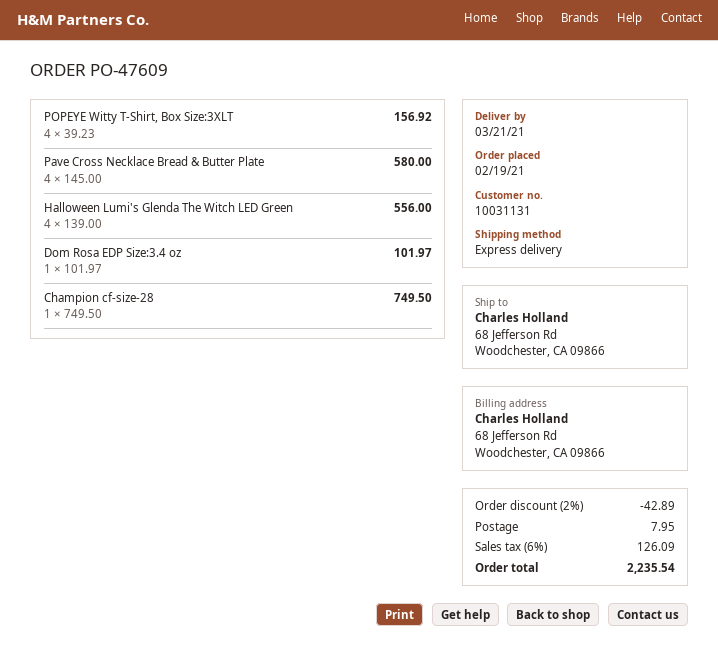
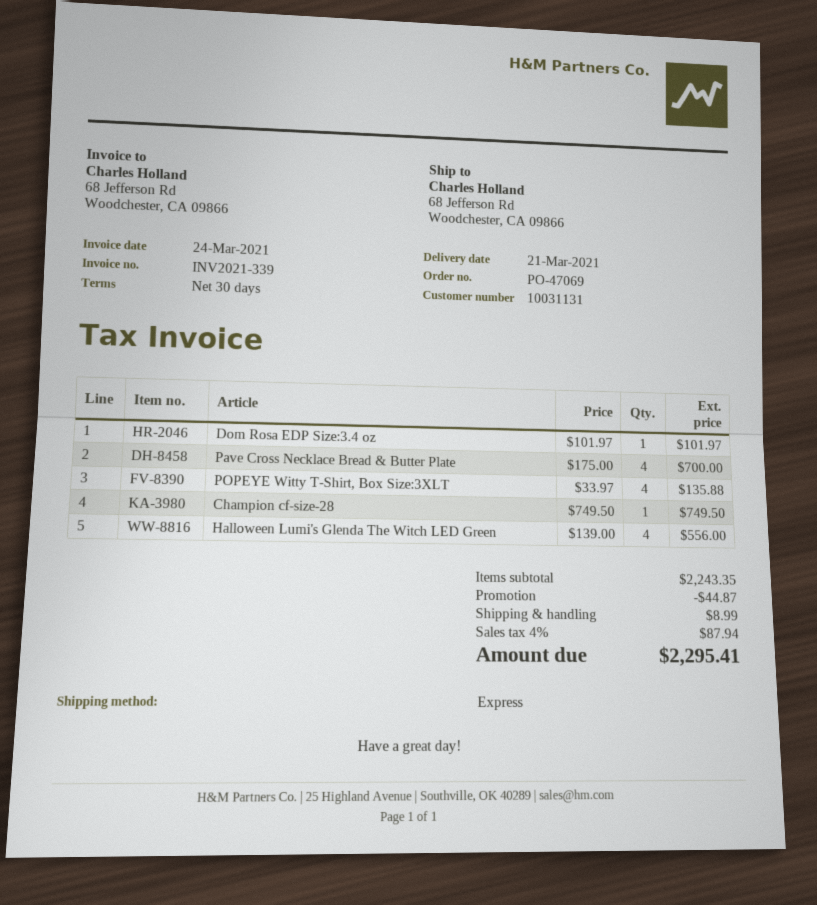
order number: PO-47609 -> PO-47069
POPEYE Witty T-Shirt, Box Size:3XLT: 4 x 39.23 = 156.92 -> 4 x 33.97 = 135.88
Pave Cross Necklace Bread & Butter Plate: 4 x 145.00 = 580.00 -> 4 x 175.00 = 700.00
discount: 42.89 -> 44.87
shipping: 7.95 -> 8.99
tax: 6% = 126.09 -> 4% = 87.94
total: 2235.54 -> 2295.41

